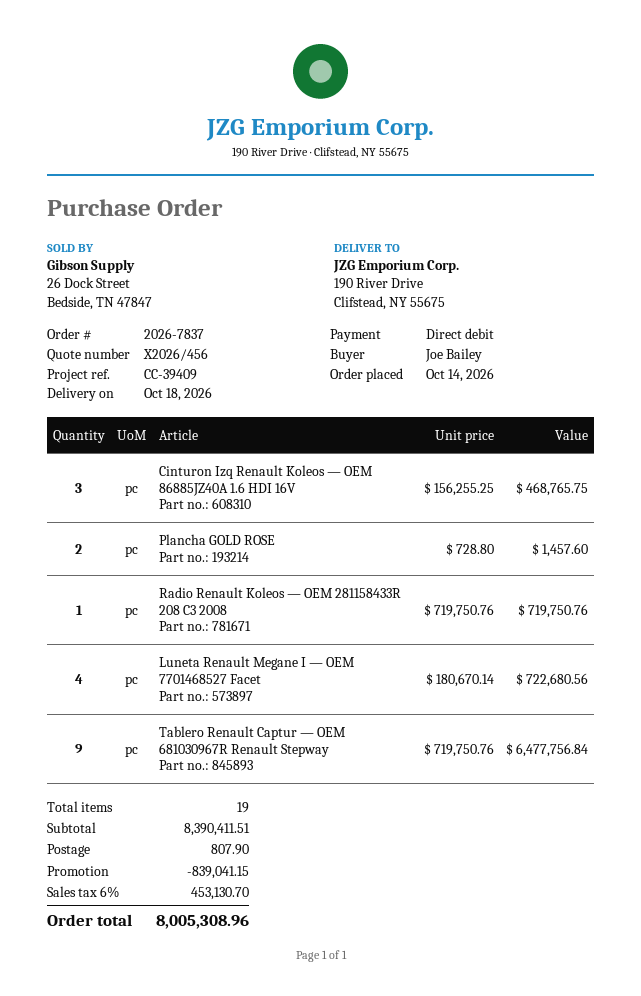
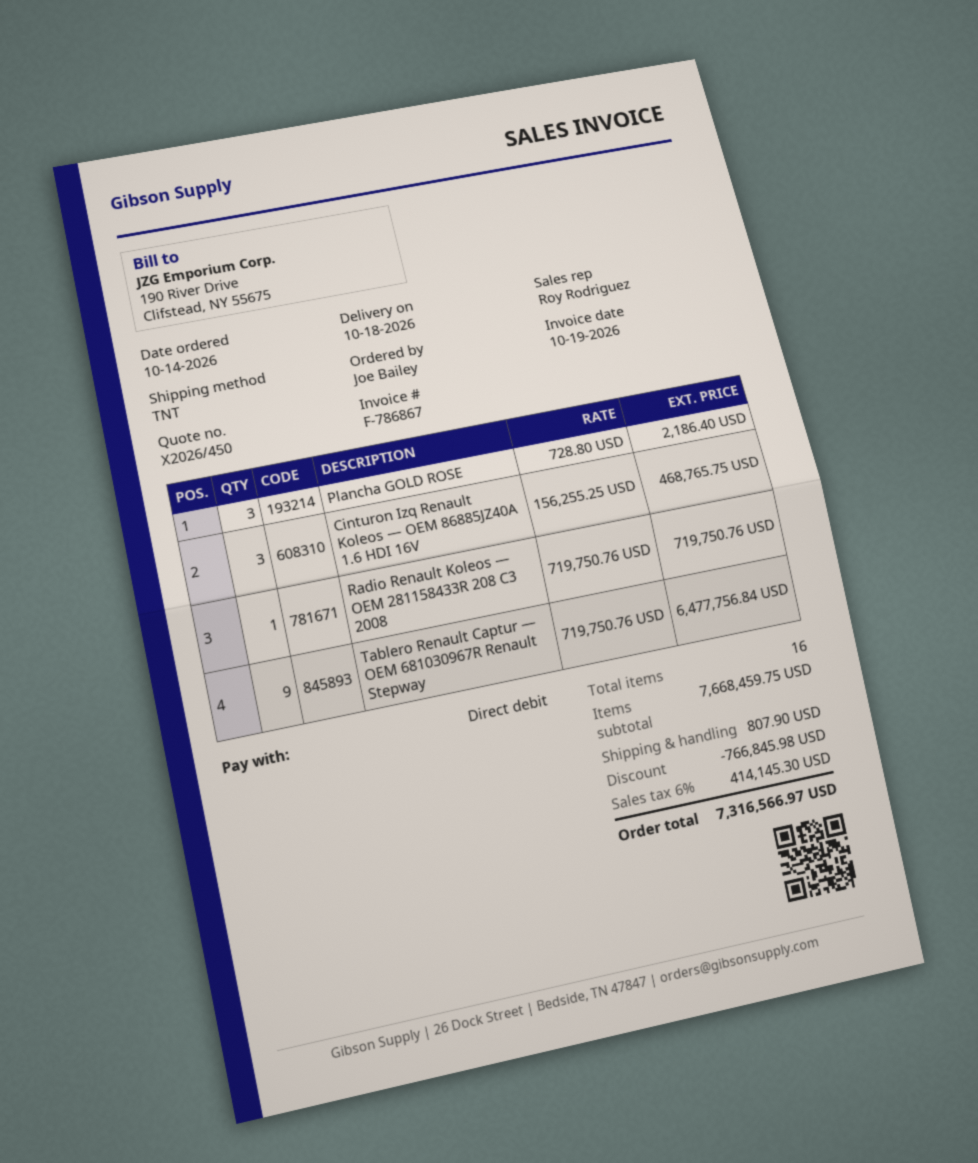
quote number: X2026/456 -> X2026/450
Plancha GOLD ROSE: 2 x 728.80 = 1457.60 -> 3 x 728.80 = 2186.40
Luneta Renault Megane I — OEM 7701468527 Facet: 4 x 180670.14 = 722680.56 -> none
total quantity: 19 -> 16
subtotal: 8390411.51 -> 7668459.75
discount: 839041.15 -> 766845.98
tax: 6% = 453130.70 -> 6% = 414145.30
total: 8005308.96 -> 7316566.97

